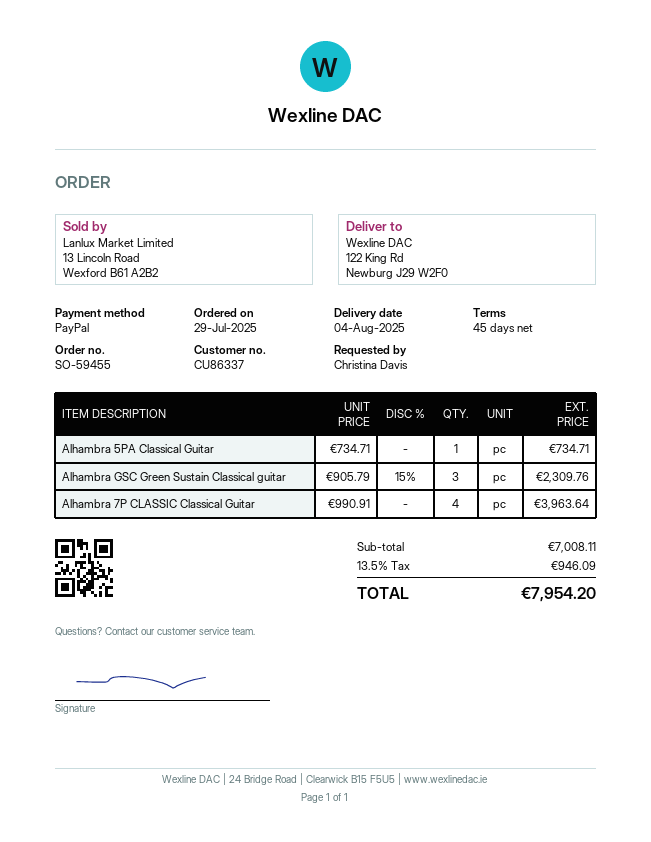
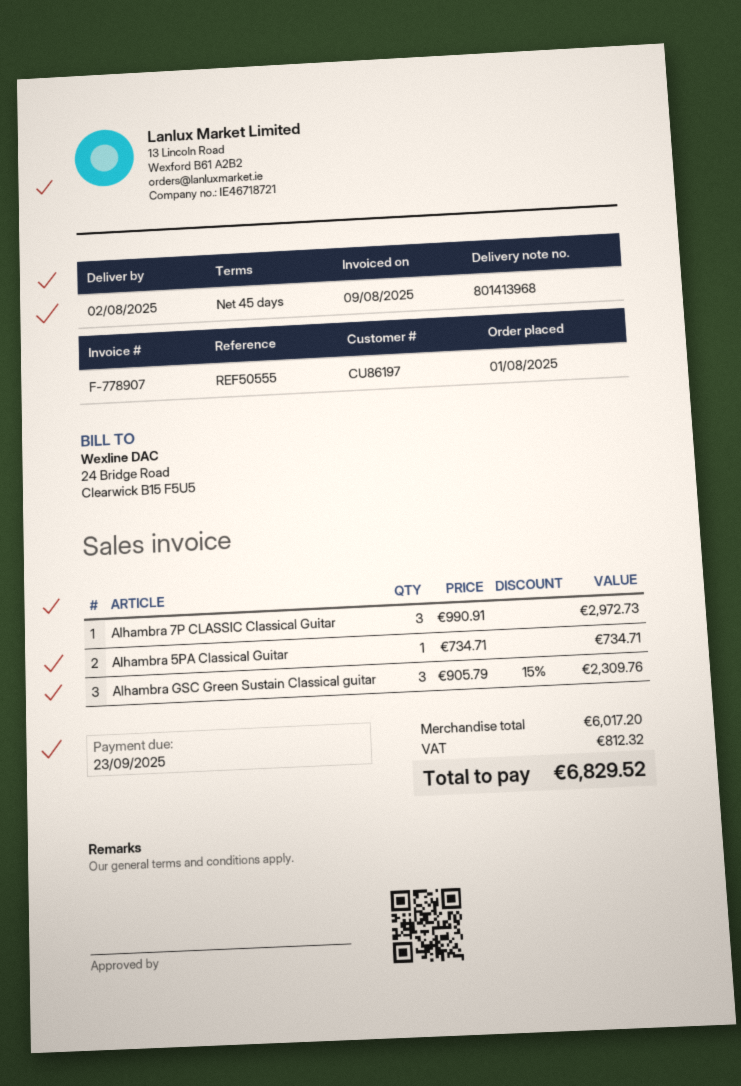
order date: 2025-07-29 -> 2025-08-01
delivery date: 2025-08-04 -> 2025-08-02
customer number: CU86337 -> CU86197
Alhambra 7P CLASSIC Classical Guitar: 4 x 990.91 = 3963.64 -> 3 x 990.91 = 2972.73
subtotal: 7008.11 -> 6017.20
tax: 946.09 -> 812.32
total: 7954.20 -> 6829.52

